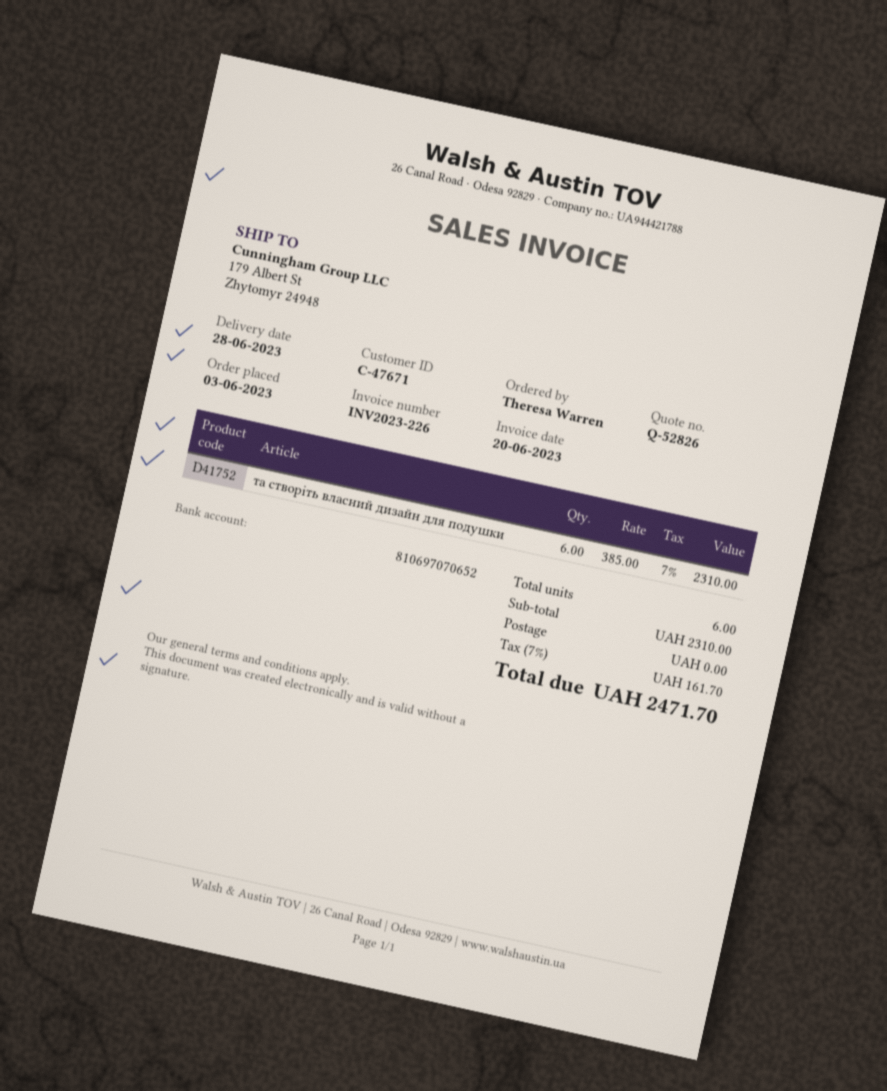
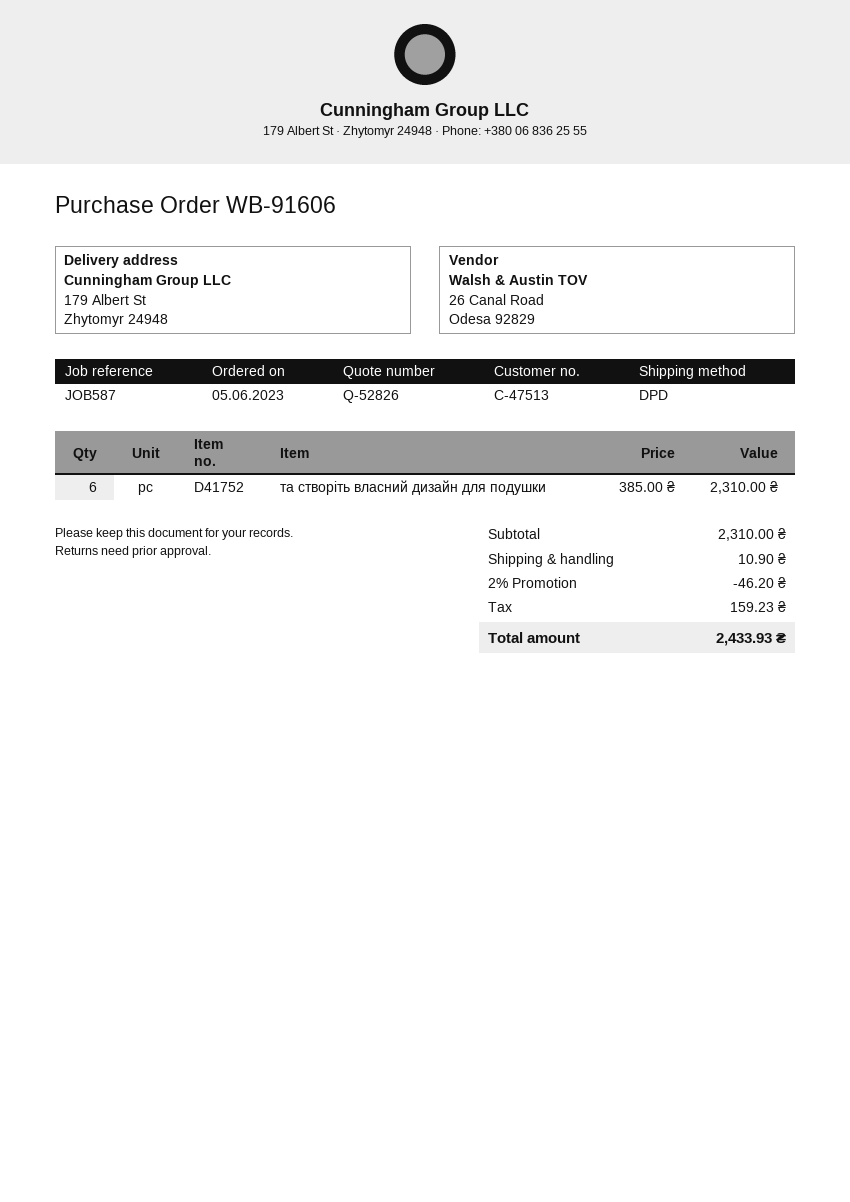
order date: 2023-06-03 -> 2023-06-05
customer number: C-47671 -> C-47513
discount: none -> 2% = 46.20
shipping: 0.00 -> 10.90
tax: 161.70 -> 159.23
total: 2471.70 -> 2433.93

